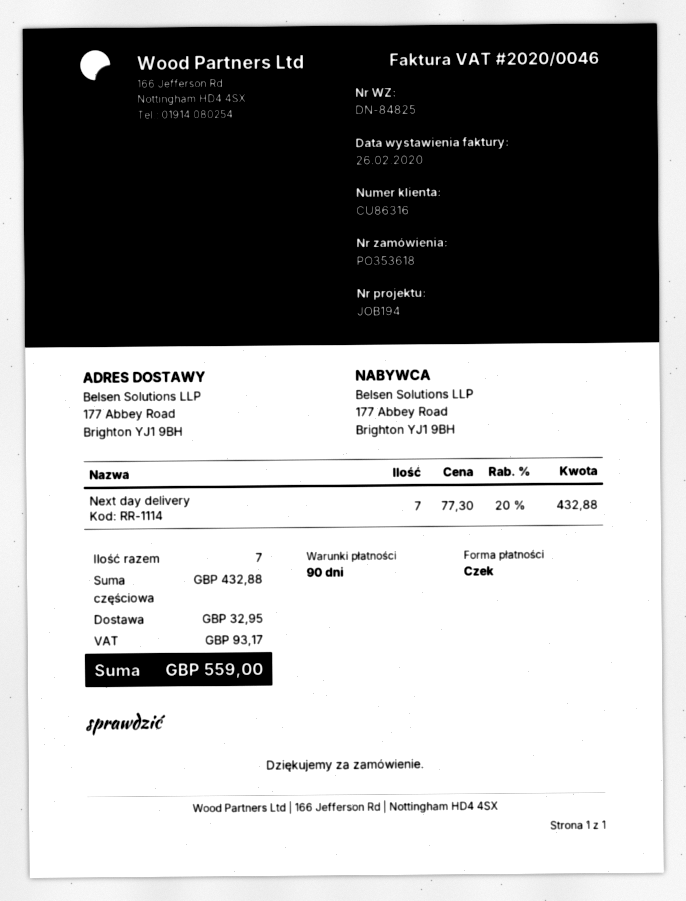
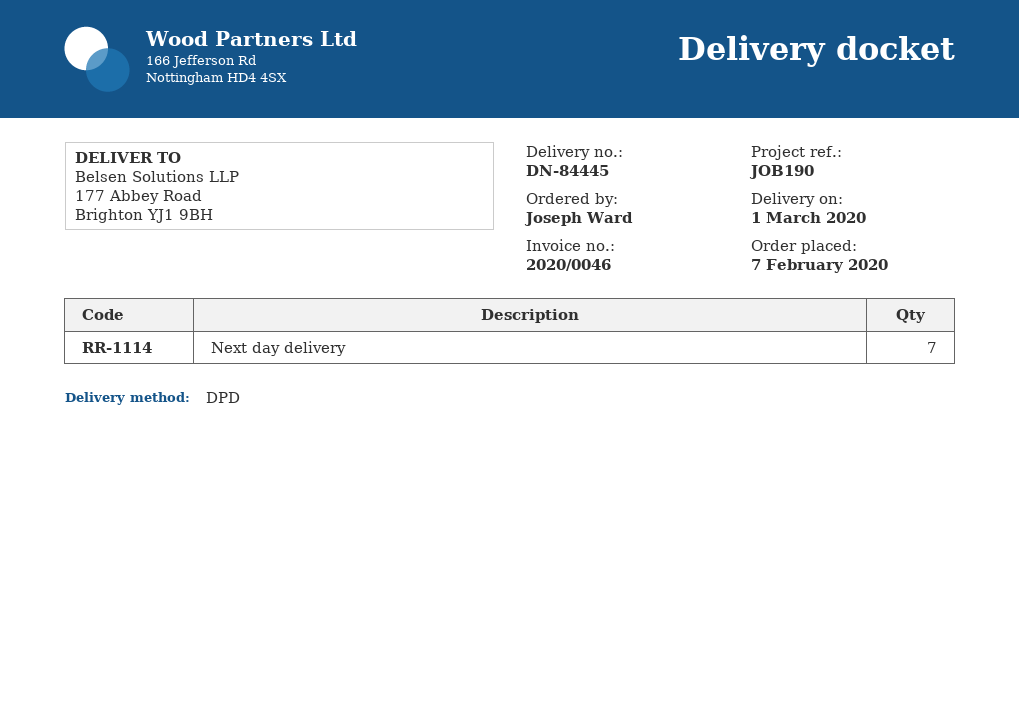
delivery note number: DN-84825 -> DN-84445
reference: JOB194 -> JOB190

